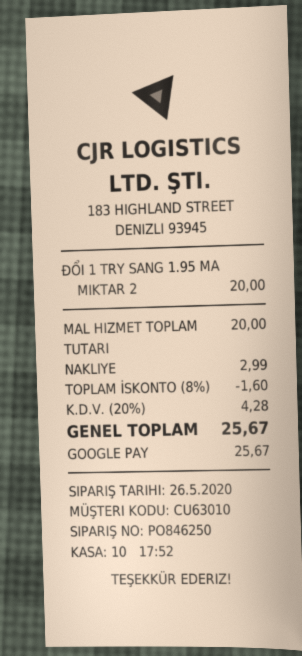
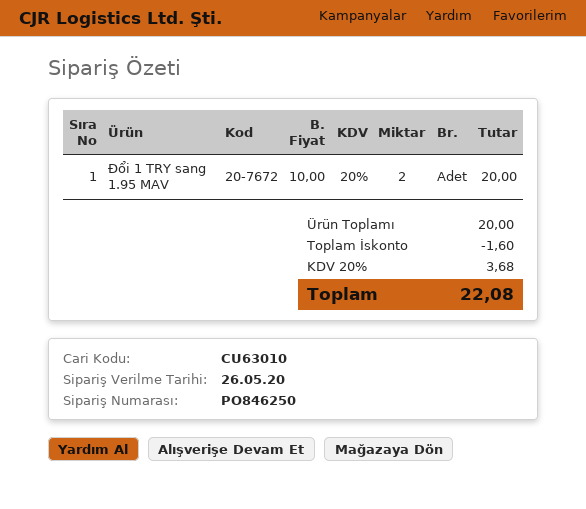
shipping: 2.99 -> none
tax: 20% = 4.28 -> 20% = 3.68
total: 25.67 -> 22.08

